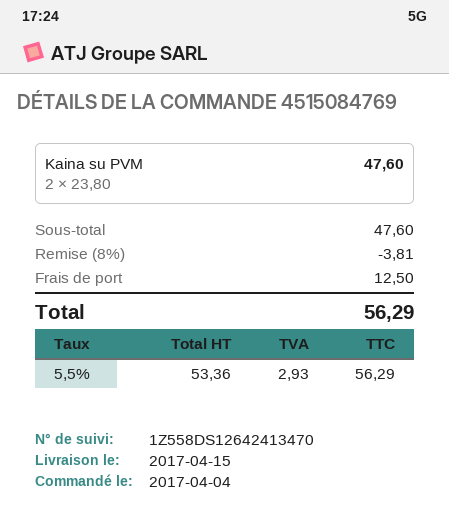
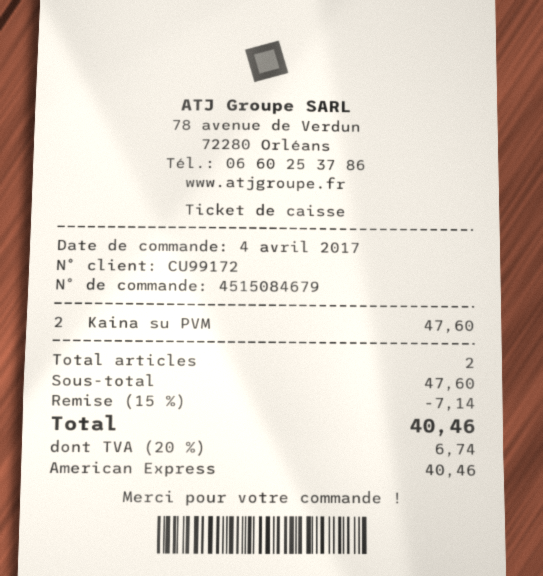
order number: 4515084769 -> 4515084679
discount: 8% = 3.81 -> 15% = 7.14
shipping: 12.50 -> none
tax: 5.5% = 2.93 -> 20% = 6.74
total: 56.29 -> 40.46

